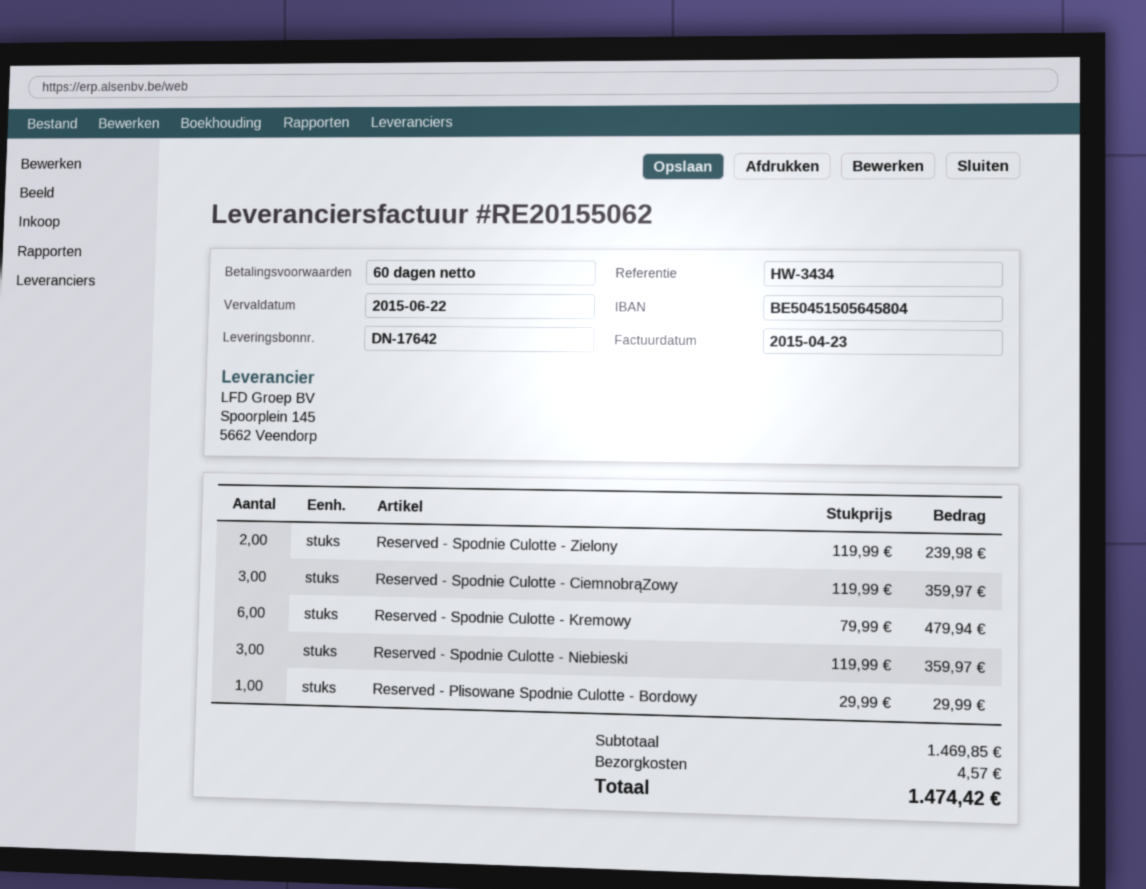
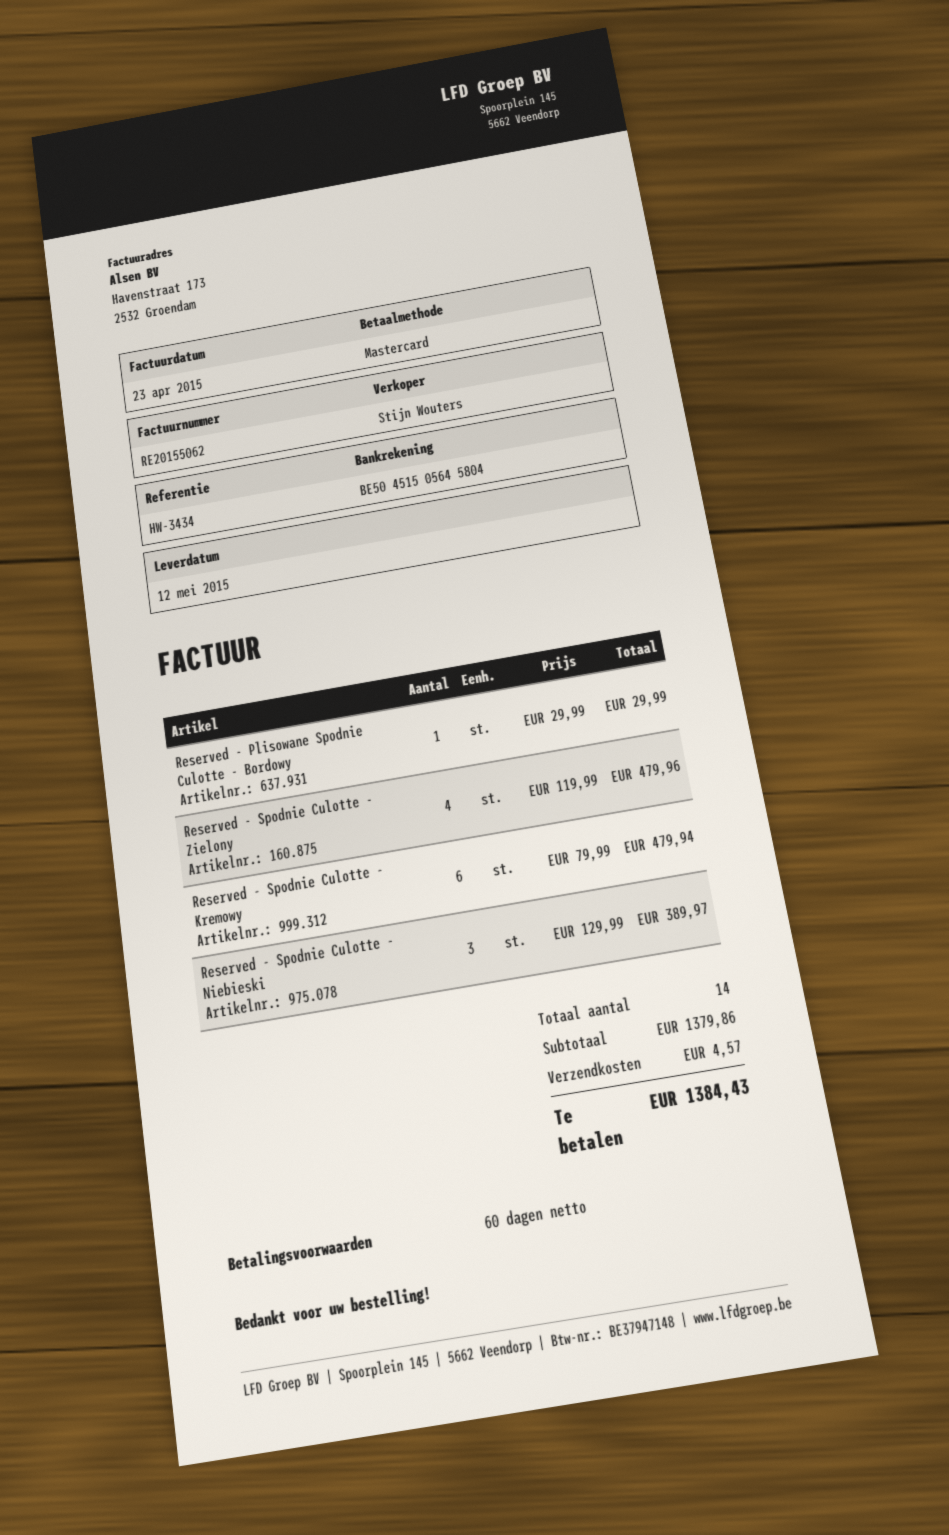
Reserved - Spodnie Culotte - Zielony: 2 x 119.99 = 239.98 -> 4 x 119.99 = 479.96
Reserved - Spodnie Culotte - CiemnobrąZowy: 3 x 119.99 = 359.97 -> none
Reserved - Spodnie Culotte - Niebieski: 3 x 119.99 = 359.97 -> 3 x 129.99 = 389.97
subtotal: 1469.85 -> 1379.86
total: 1474.42 -> 1384.43

